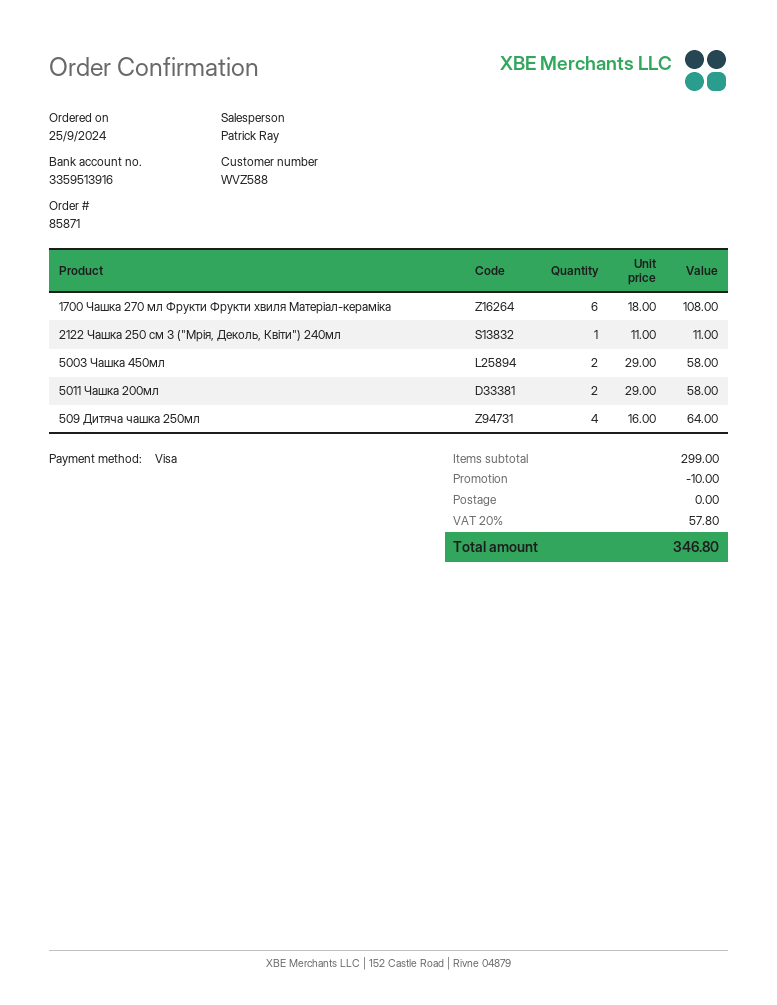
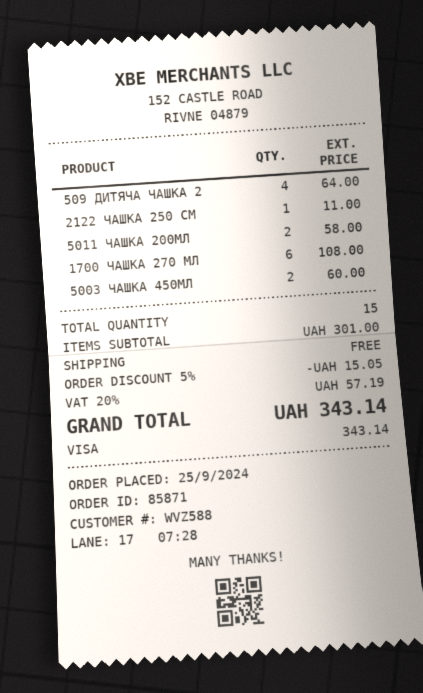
5003 Чашка 450мл: 2 for 58.00 -> 2 for 60.00
subtotal: 299.00 -> 301.00
discount: 10.00 -> 15.05
tax: 20% = 57.80 -> 20% = 57.19
total: 346.80 -> 343.14

